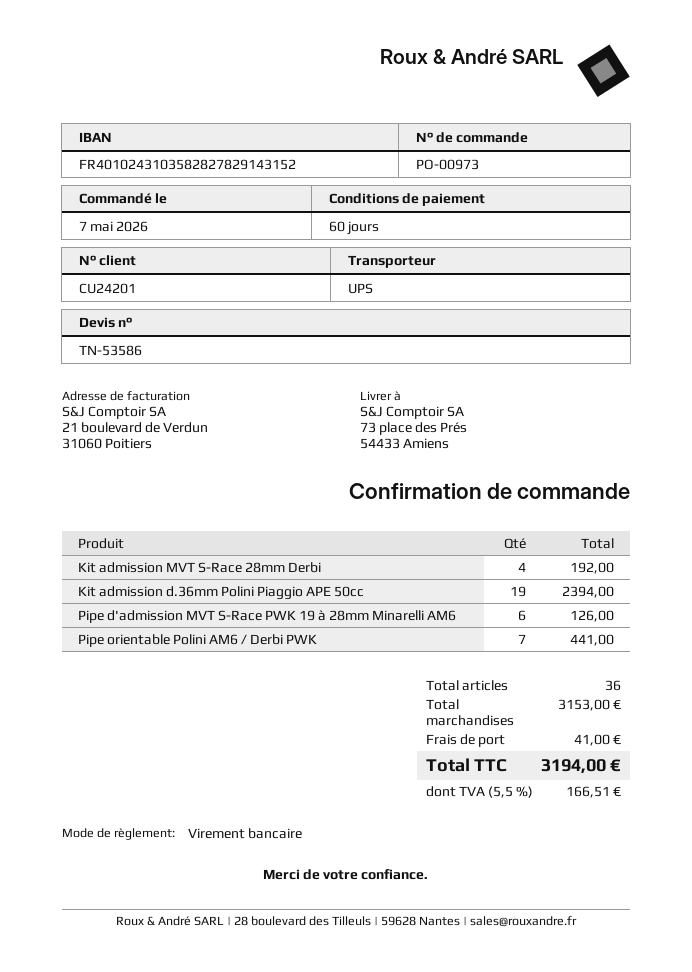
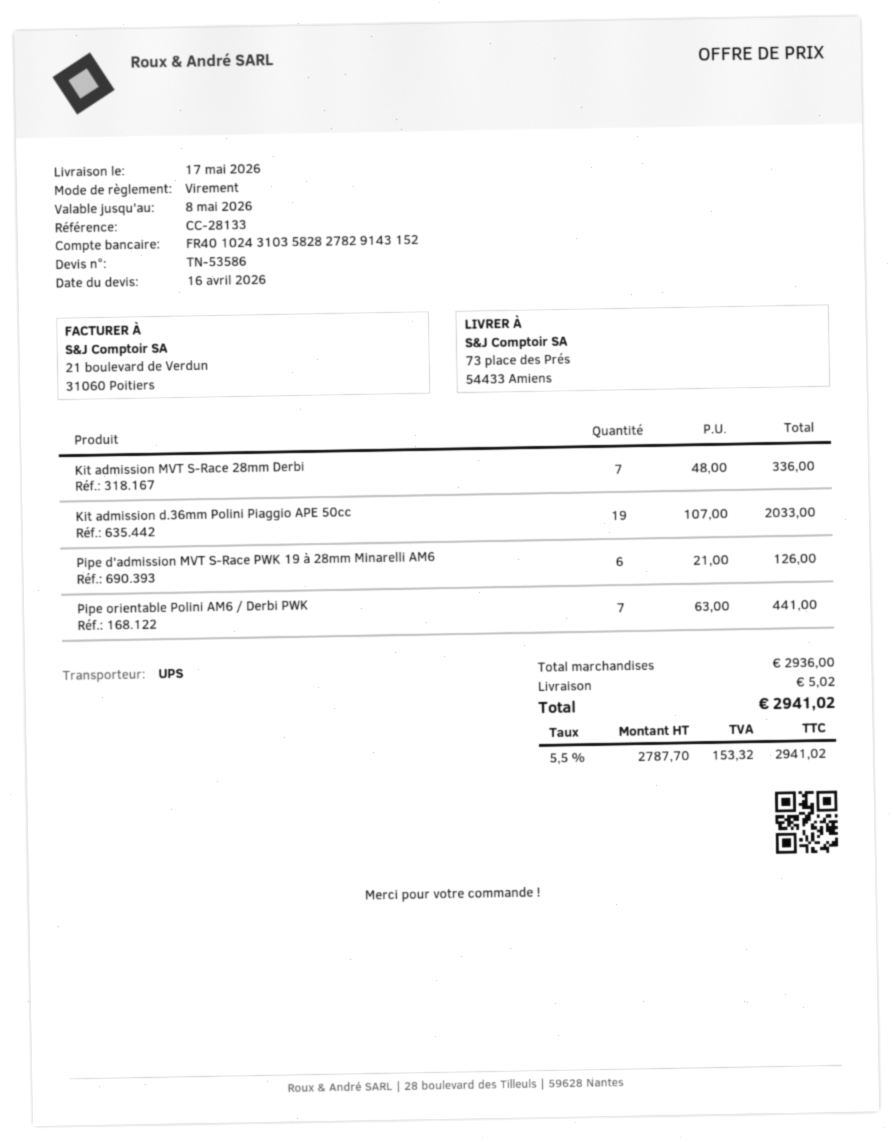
Kit admission MVT S-Race 28mm Derbi: 4 for 192.00 -> 7 for 336.00
Kit admission d.36mm Polini Piaggio APE 50cc: 19 for 2394.00 -> 19 for 2033.00
subtotal: 3153.00 -> 2936.00
shipping: 41.00 -> 5.02
tax: 5.5% = 166.51 -> 5.5% = 153.32
total: 3194.00 -> 2941.02

